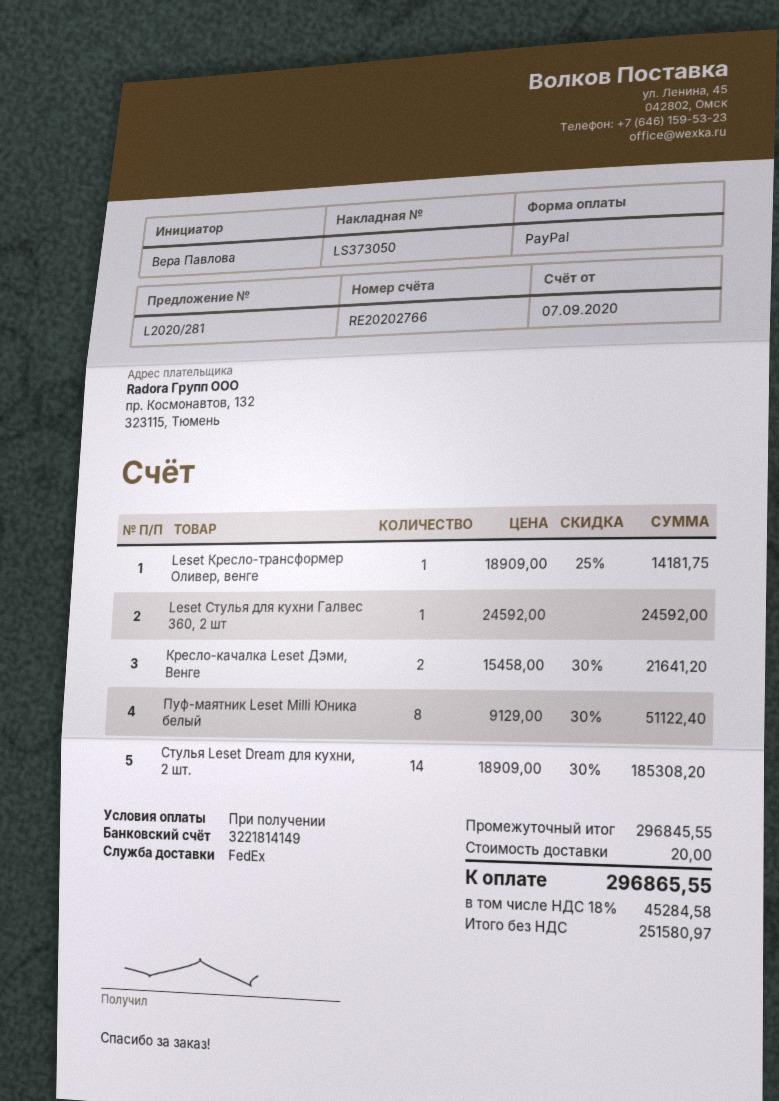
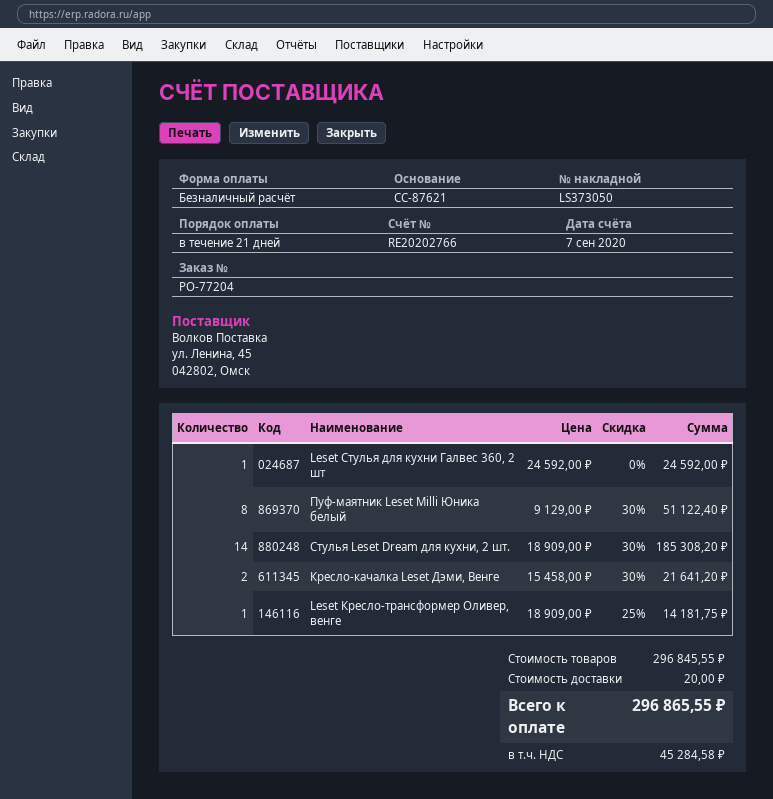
payment terms: on receipt -> 21 days
payment method: PayPal -> bank transfer

